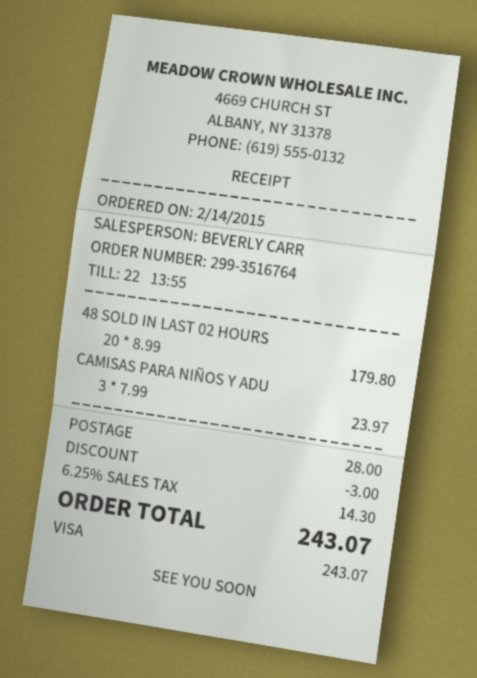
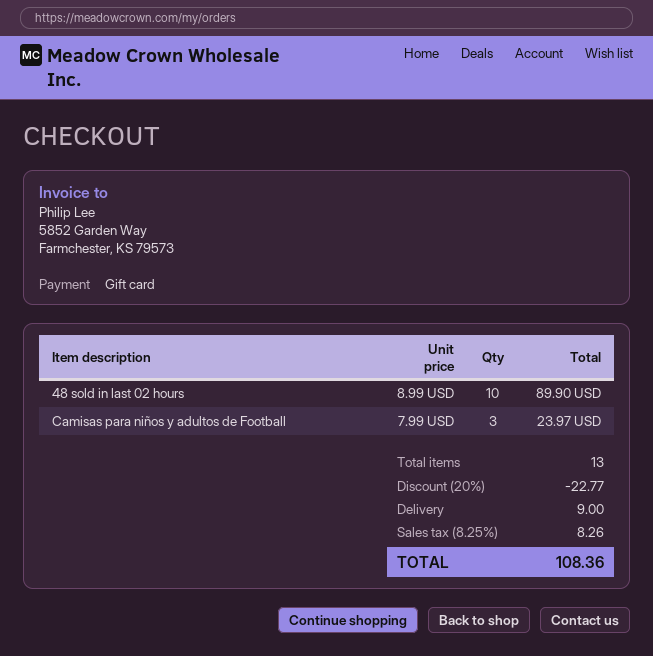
payment method: Visa -> gift card
48 SOLD IN LAST 02 HOURS: 20 x 8.99 = 179.80 -> 10 x 8.99 = 89.90
discount: 3.00 -> 22.77
shipping: 28.00 -> 9.00
tax: 6.25% = 14.30 -> 8.25% = 8.26
total: 243.07 -> 108.36

